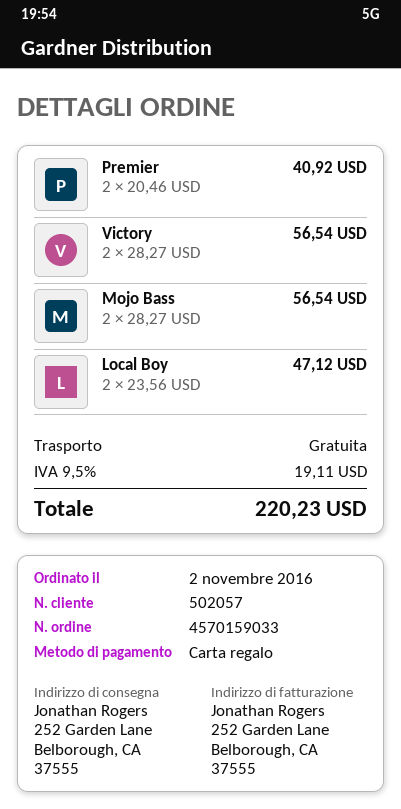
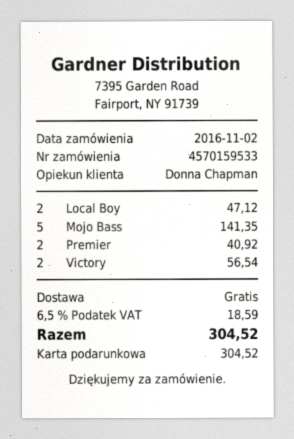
order number: 4570159033 -> 4570159533
Mojo Bass: 2 for 56.54 -> 5 for 141.35
tax: 9.5% = 19.11 -> 6.5% = 18.59
total: 220.23 -> 304.52

